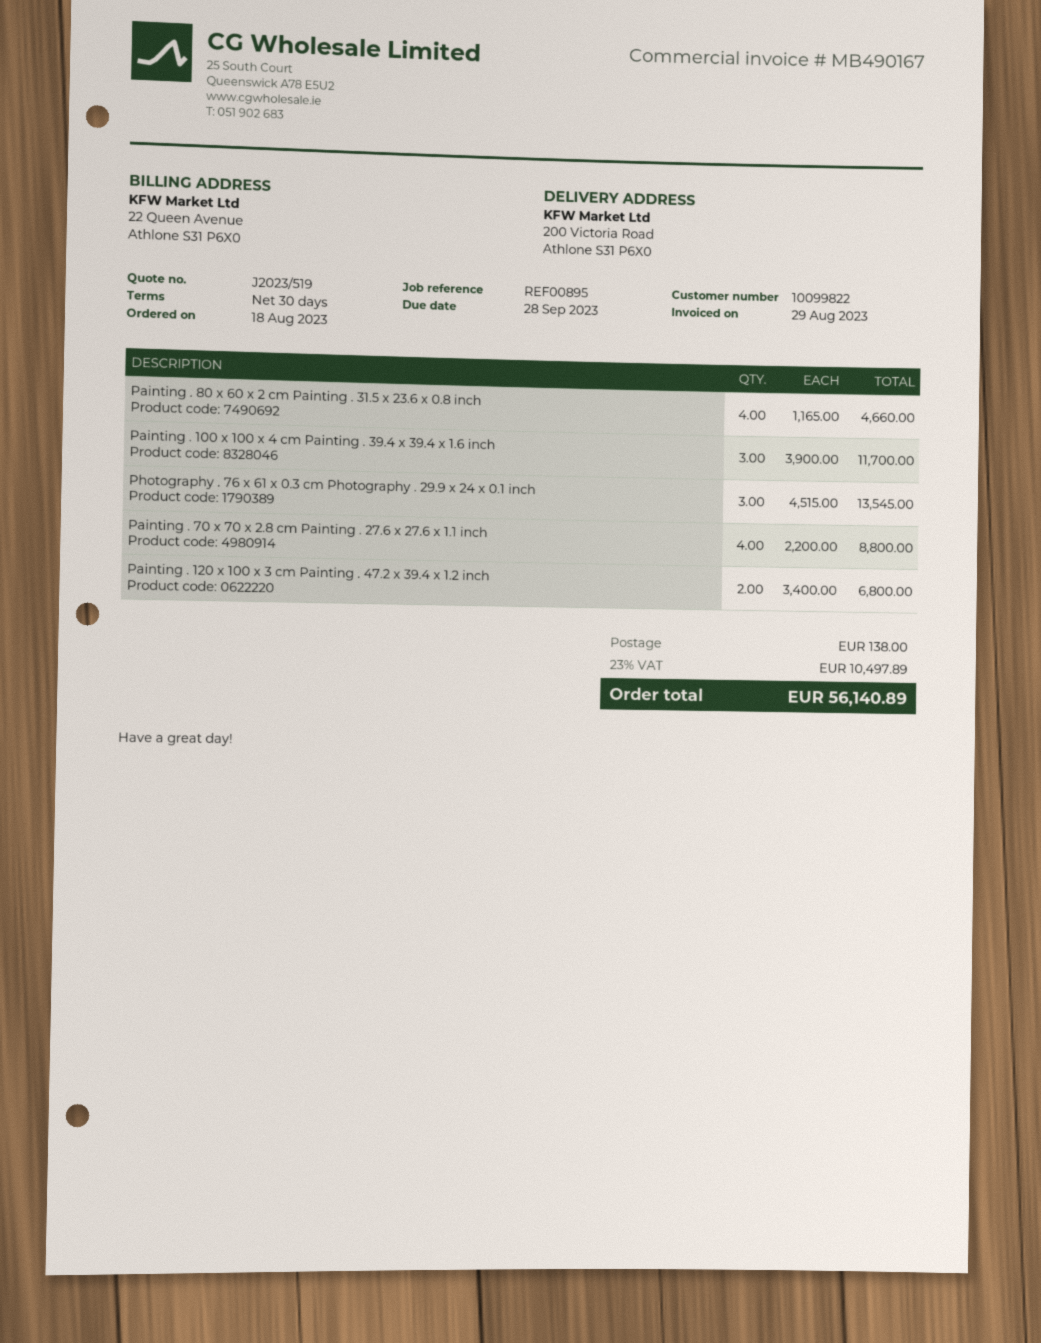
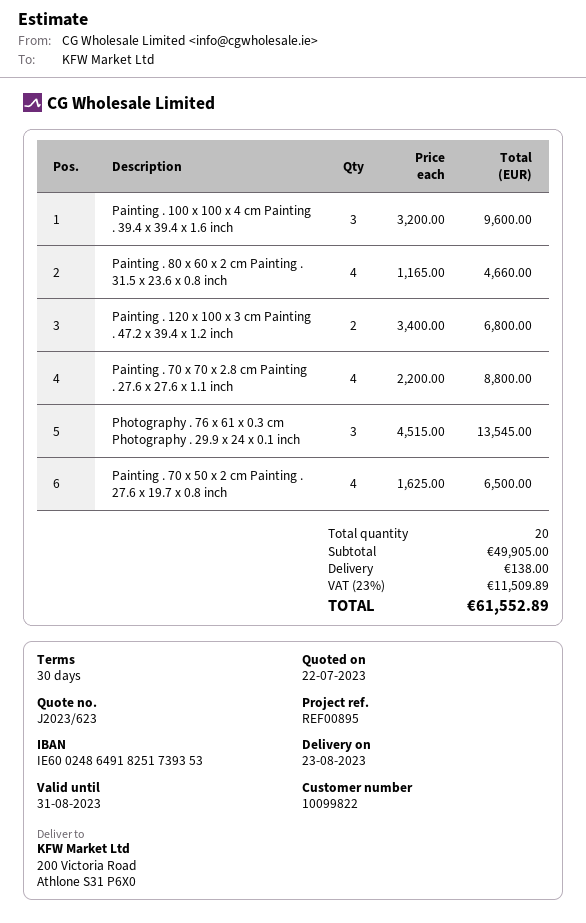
quote number: J2023/519 -> J2023/623
Painting . 100 x 100 x 4 cm Painting . 39.4 x 39.4 x 1.6 inch: 3 x 3900.00 = 11700.00 -> 3 x 3200.00 = 9600.00
Painting . 70 x 50 x 2 cm Painting . 27.6 x 19.7 x 0.8 inch: none -> 4 x 1625.00 = 6500.00
tax: 23% = 10497.89 -> 23% = 11509.89
total: 56140.89 -> 61552.89

